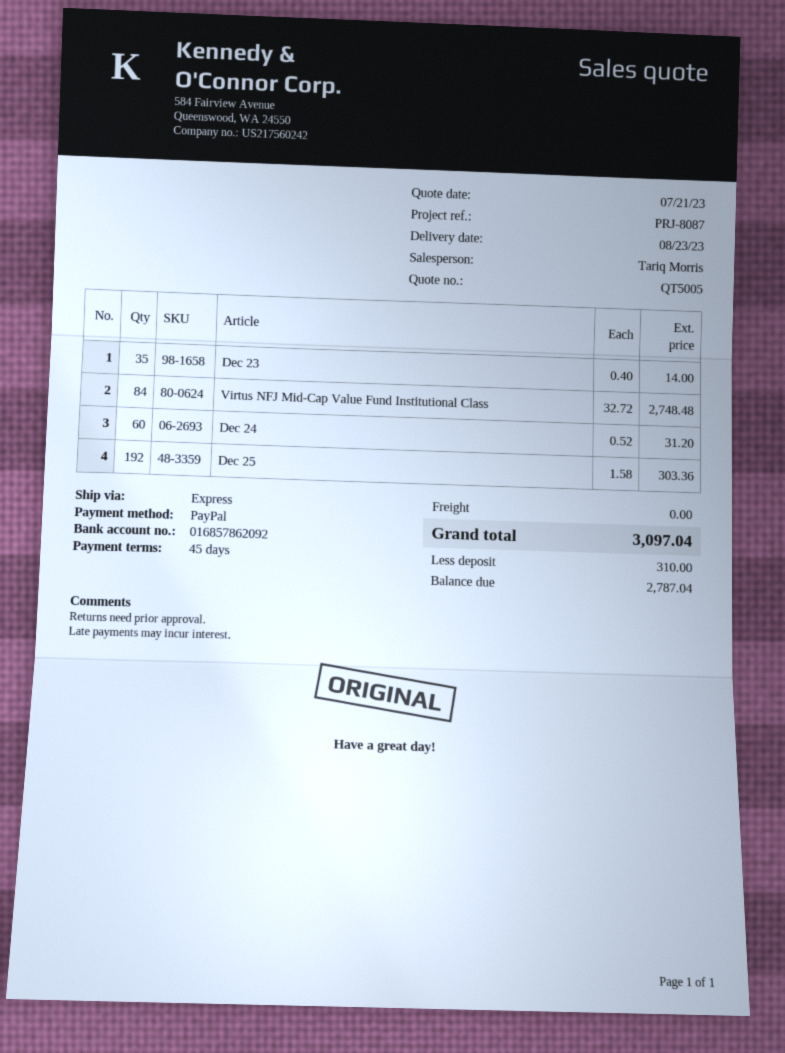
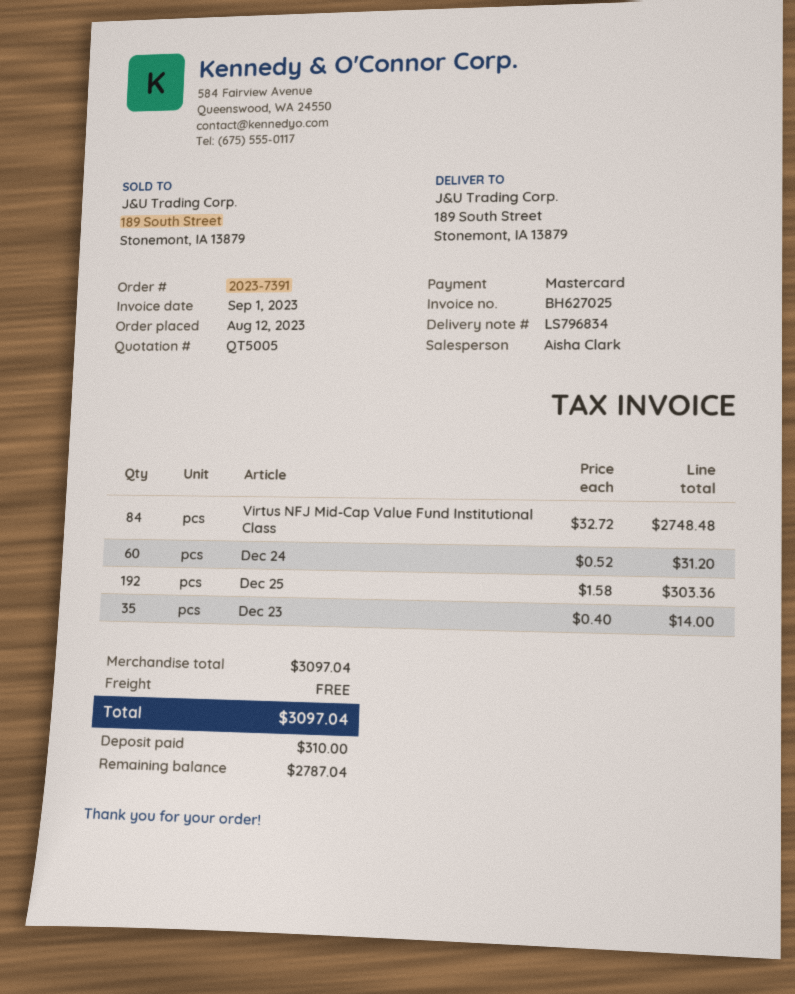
sales rep: Tariq Morris -> Aisha Clark
payment method: PayPal -> Mastercard

